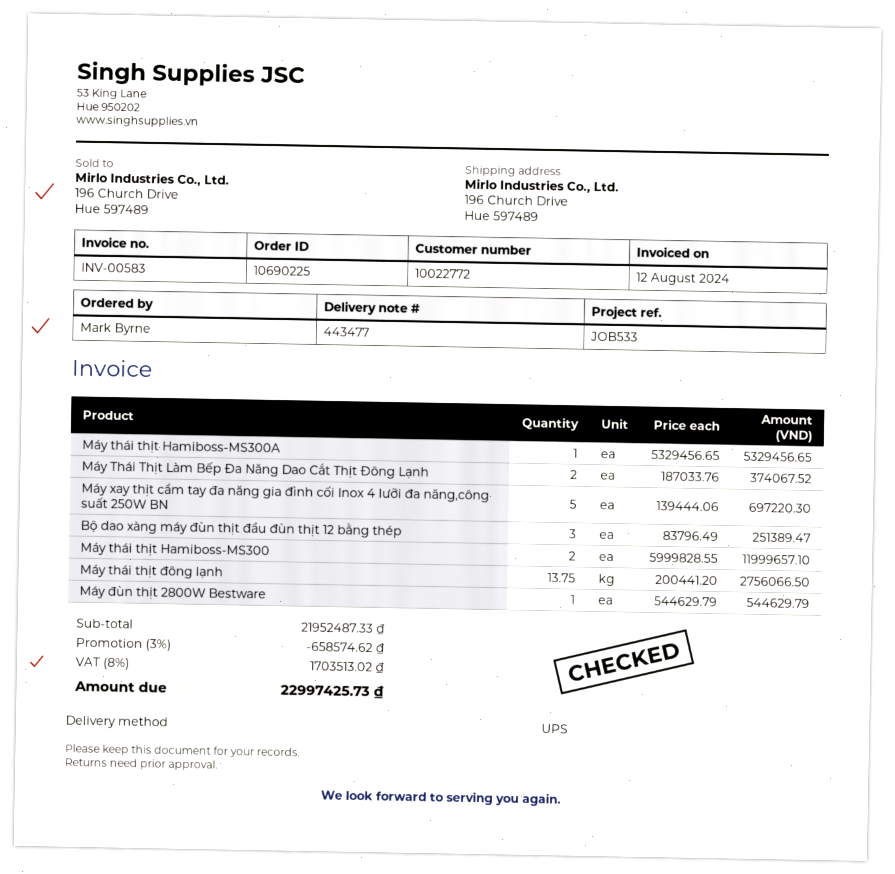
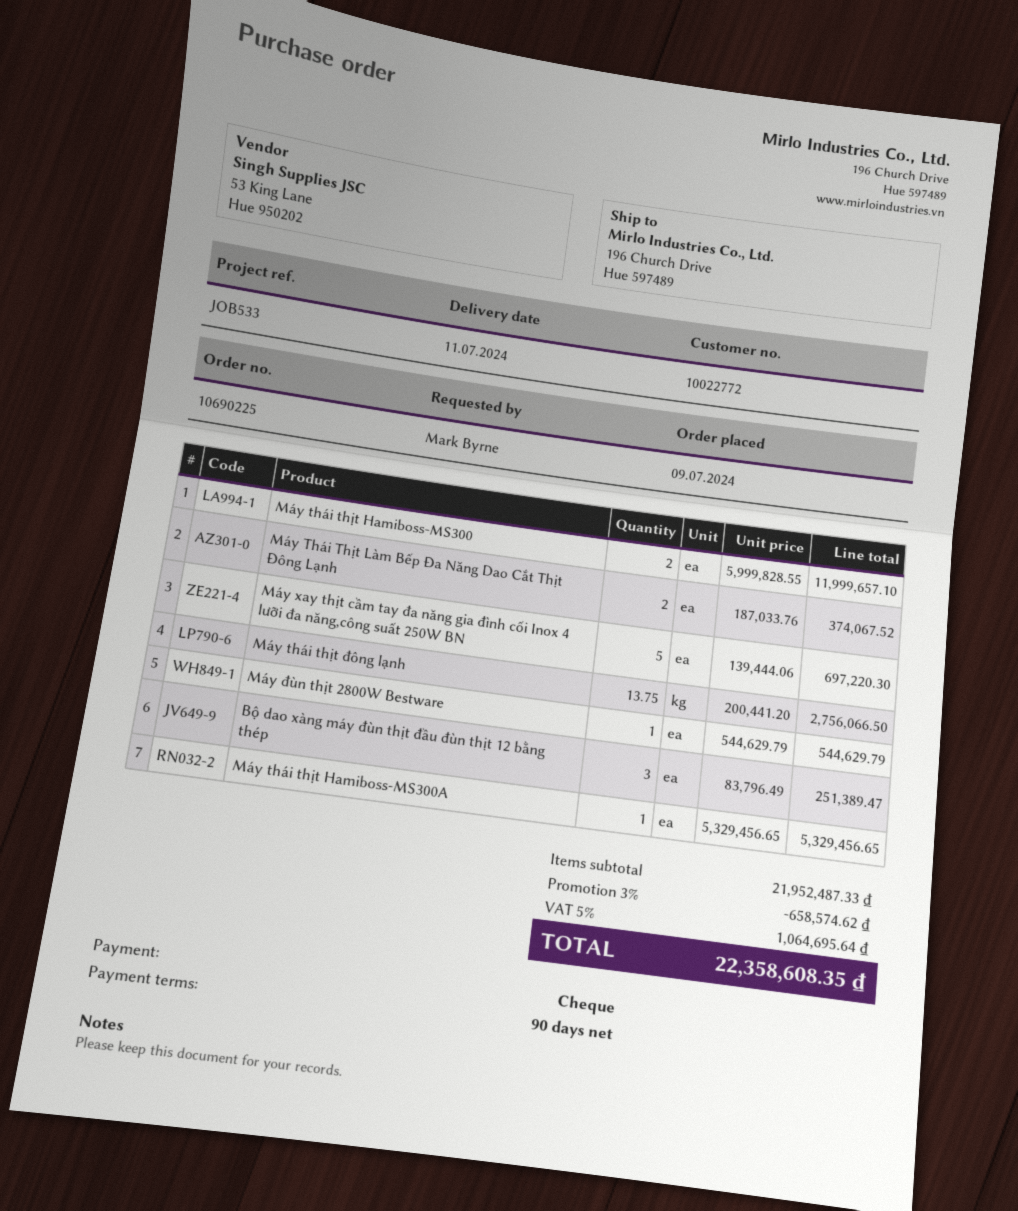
tax: 8% = 1703513.02 -> 5% = 1064695.64
total: 22997425.73 -> 22358608.35

